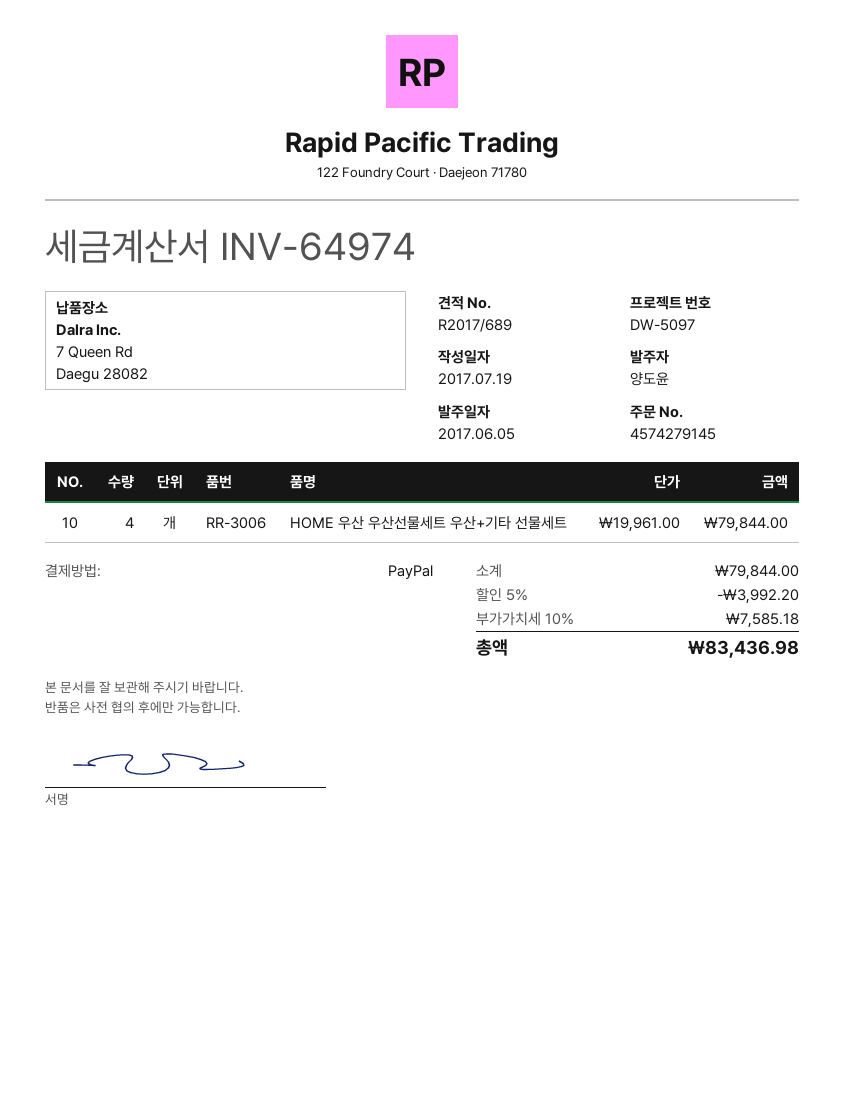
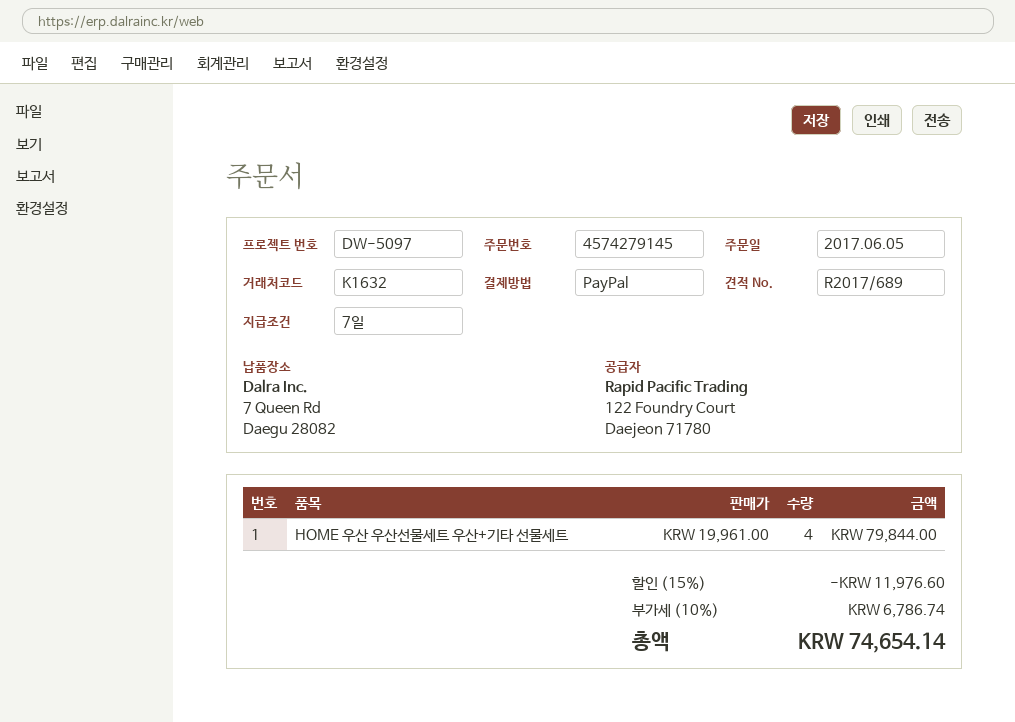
discount: 5% = 3992.20 -> 15% = 11976.60
tax: 10% = 7585.18 -> 10% = 6786.74
total: 83436.98 -> 74654.14

